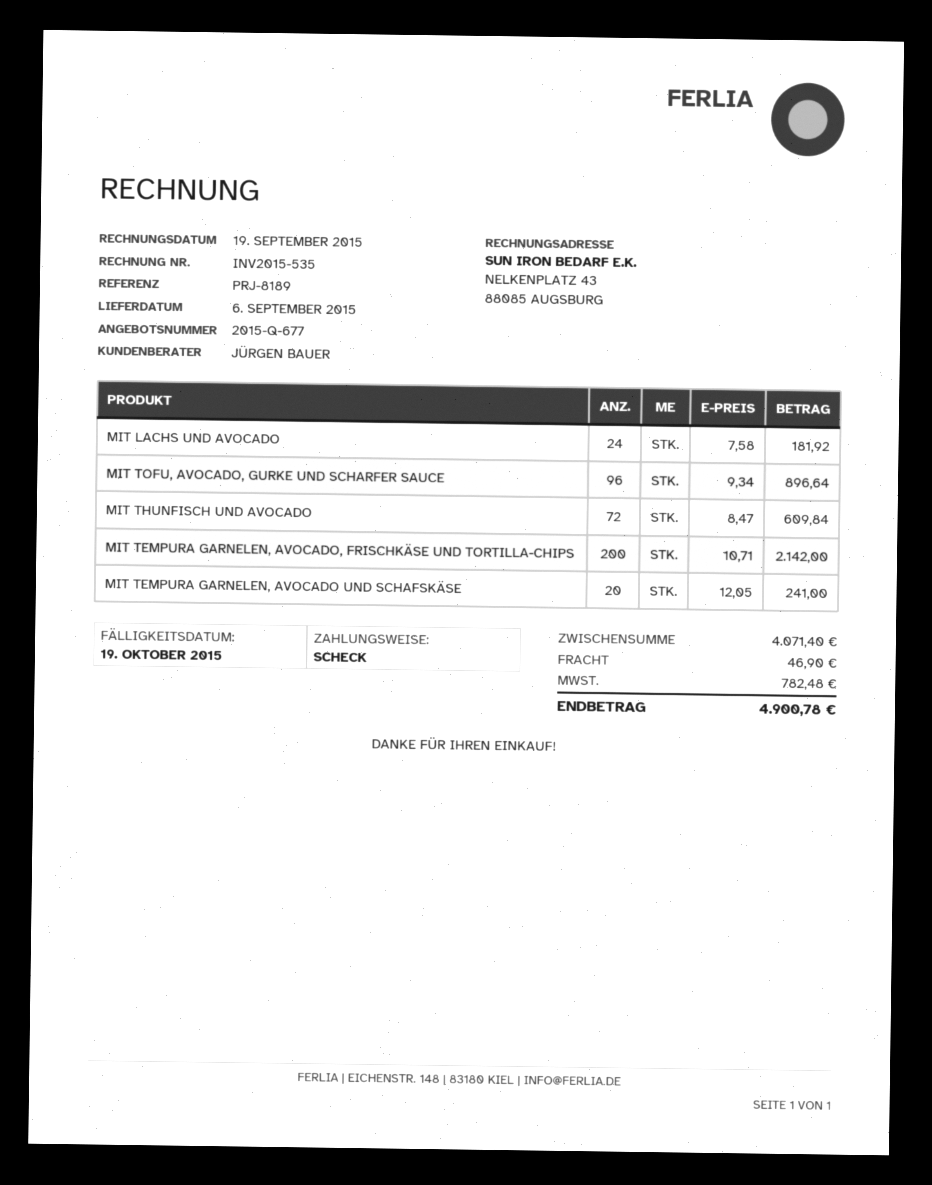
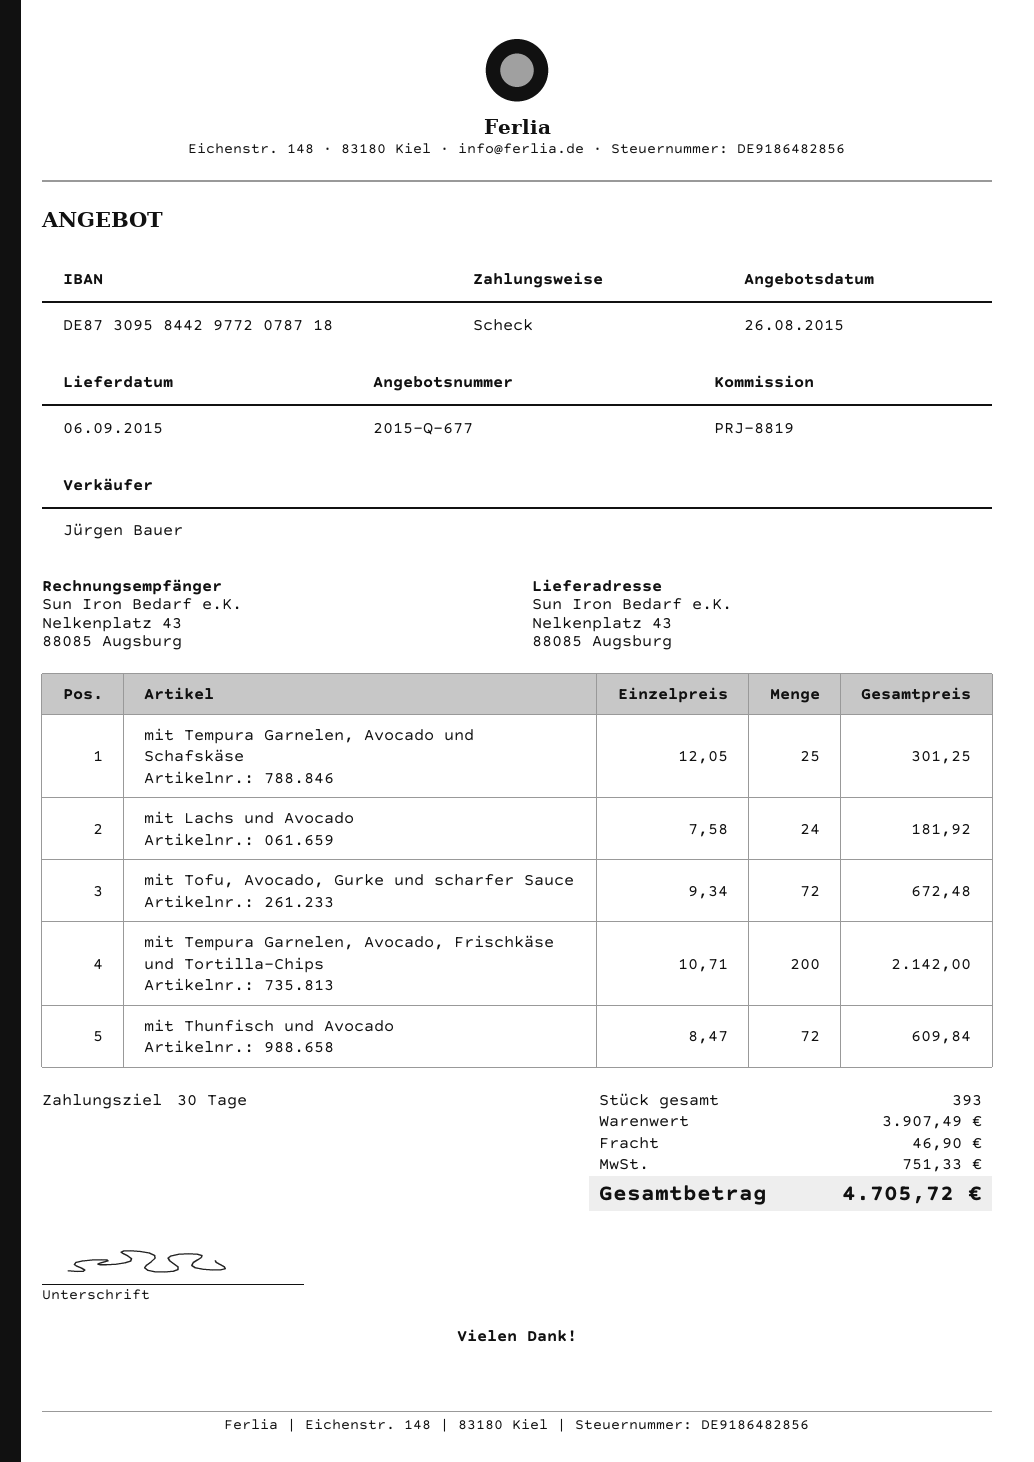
reference: PRJ-8189 -> PRJ-8819
MIT TOFU, AVOCADO, GURKE UND SCHARFER SAUCE: 96 x 9.34 = 896.64 -> 72 x 9.34 = 672.48
MIT TEMPURA GARNELEN, AVOCADO UND SCHAFSKÄSE: 20 x 12.05 = 241.00 -> 25 x 12.05 = 301.25
subtotal: 4071.40 -> 3907.49
tax: 782.48 -> 751.33
total: 4900.78 -> 4705.72

